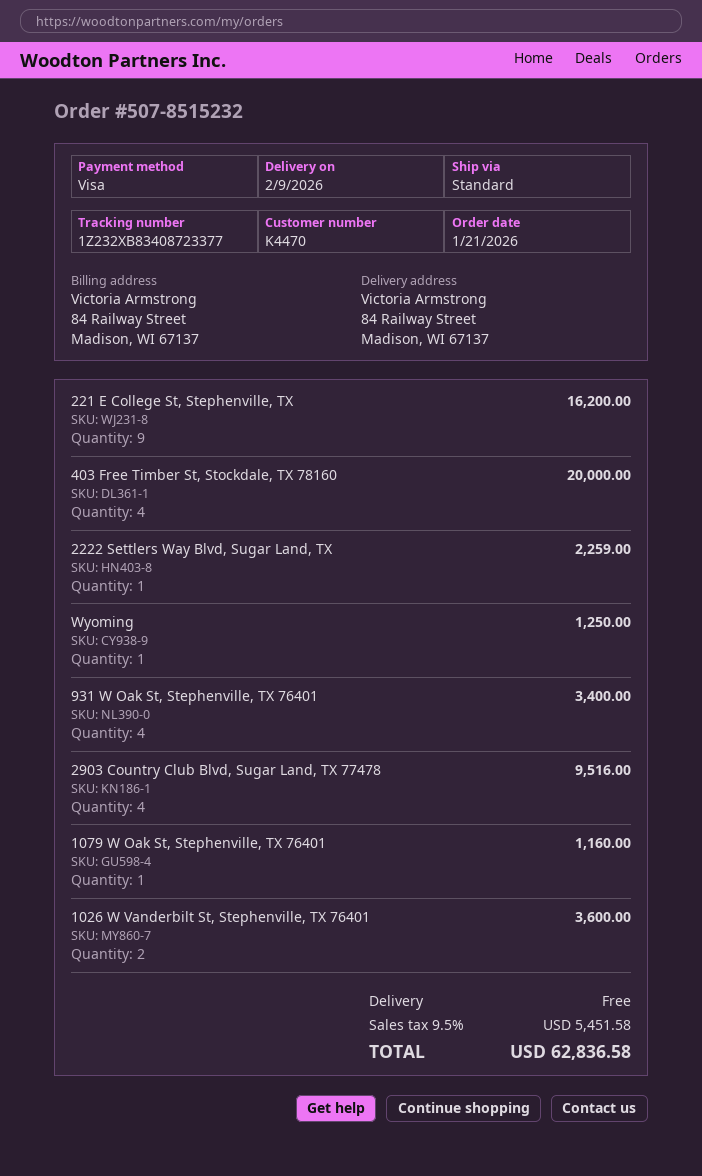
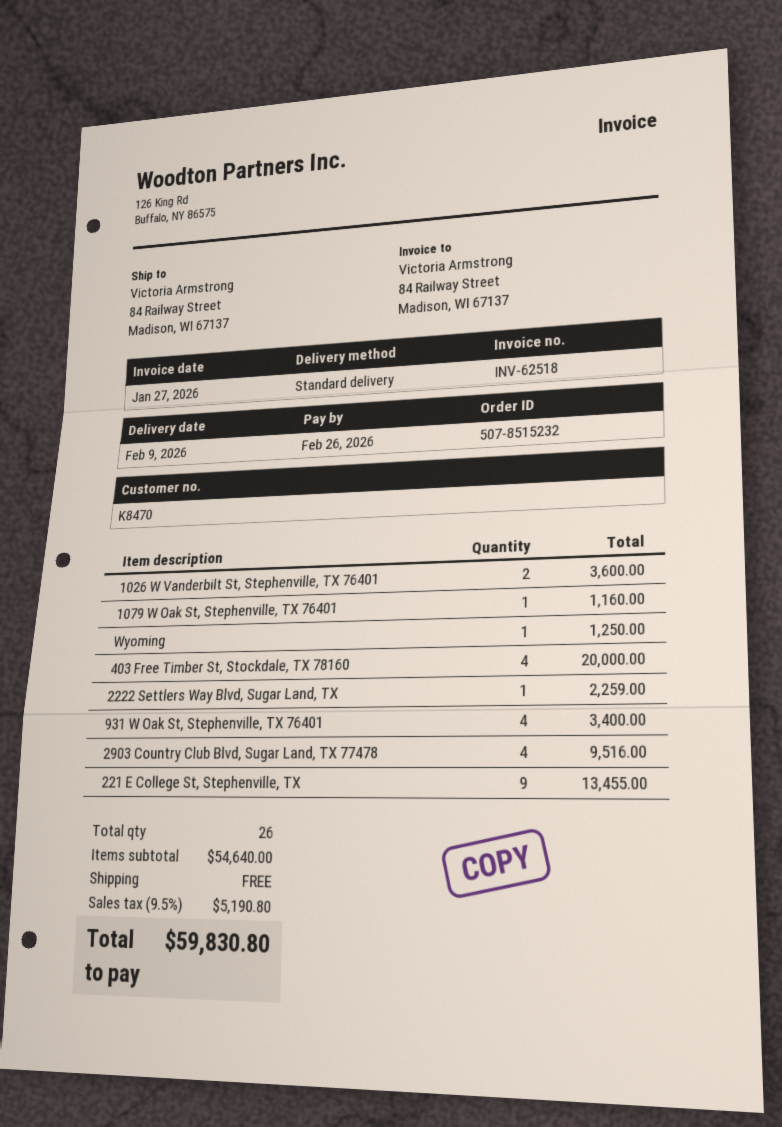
customer number: K4470 -> K8470
221 E College St, Stephenville, TX: 9 for 16200.00 -> 9 for 13455.00
tax: 9.5% = 5451.58 -> 9.5% = 5190.80
total: 62836.58 -> 59830.80

